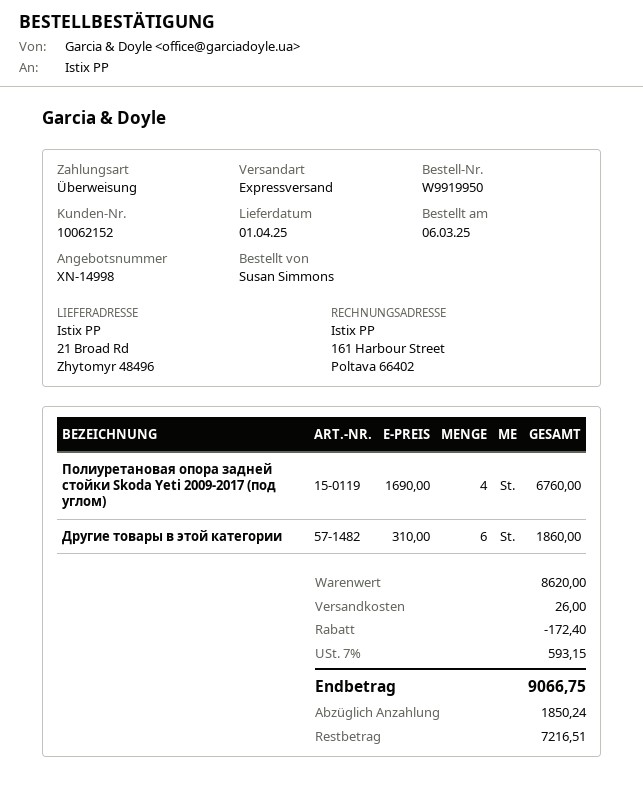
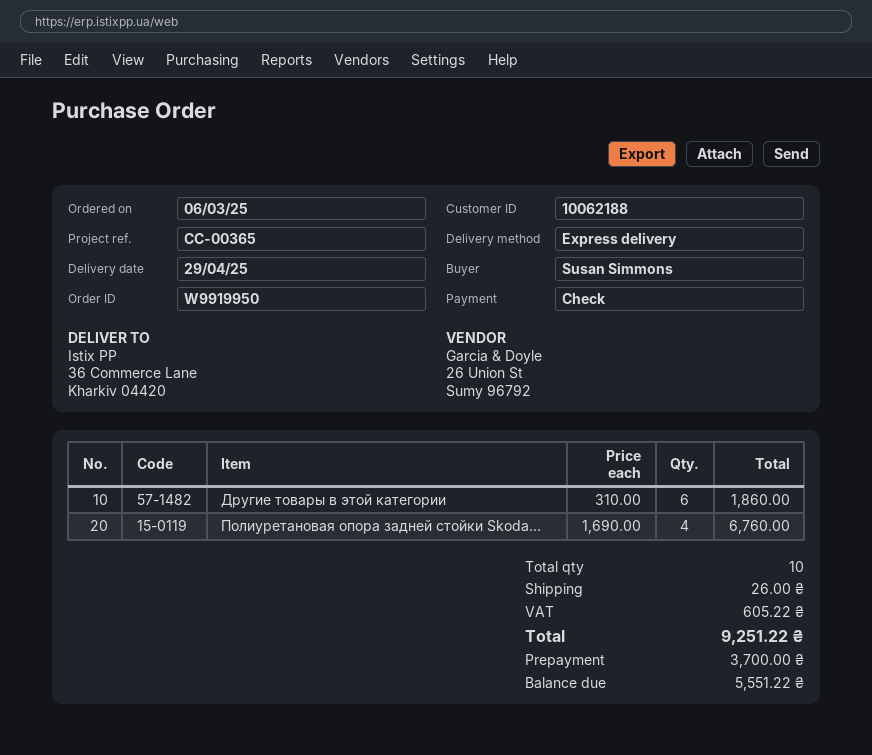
delivery date: 2025-04-01 -> 2025-04-29
customer number: 10062152 -> 10062188
payment method: bank transfer -> cheque
ship to: 21 Broad Rd, Zhytomyr 48496 -> 36 Commerce Lane, Kharkiv 04420
discount: 172.40 -> none
tax: 593.15 -> 605.22
total: 9066.75 -> 9251.22
deposit: 1850.24 -> 3700.00
balance: 7216.51 -> 5551.22

